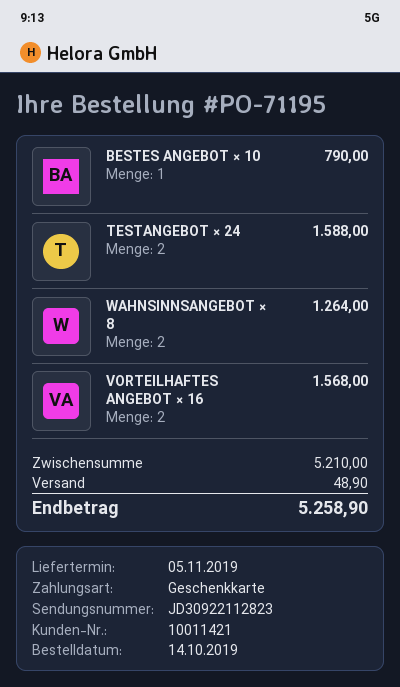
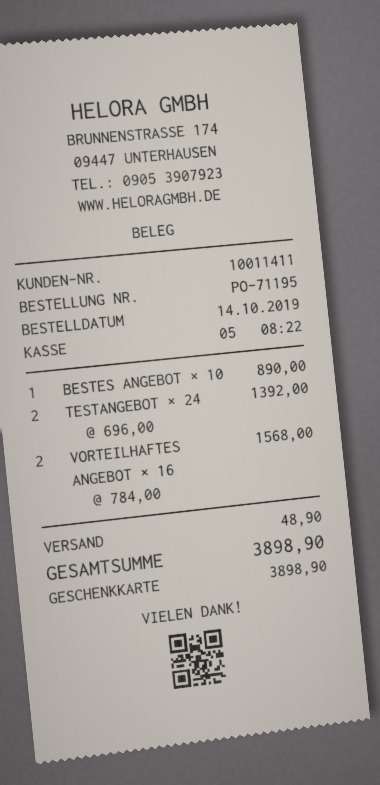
customer number: 10011421 -> 10011411
BESTES ANGEBOT × 10: 1 for 790.00 -> 1 for 890.00
TESTANGEBOT × 24: 2 for 1588.00 -> 2 for 1392.00
WAHNSINNSANGEBOT × 8: 2 for 1264.00 -> none
total: 5258.90 -> 3898.90

